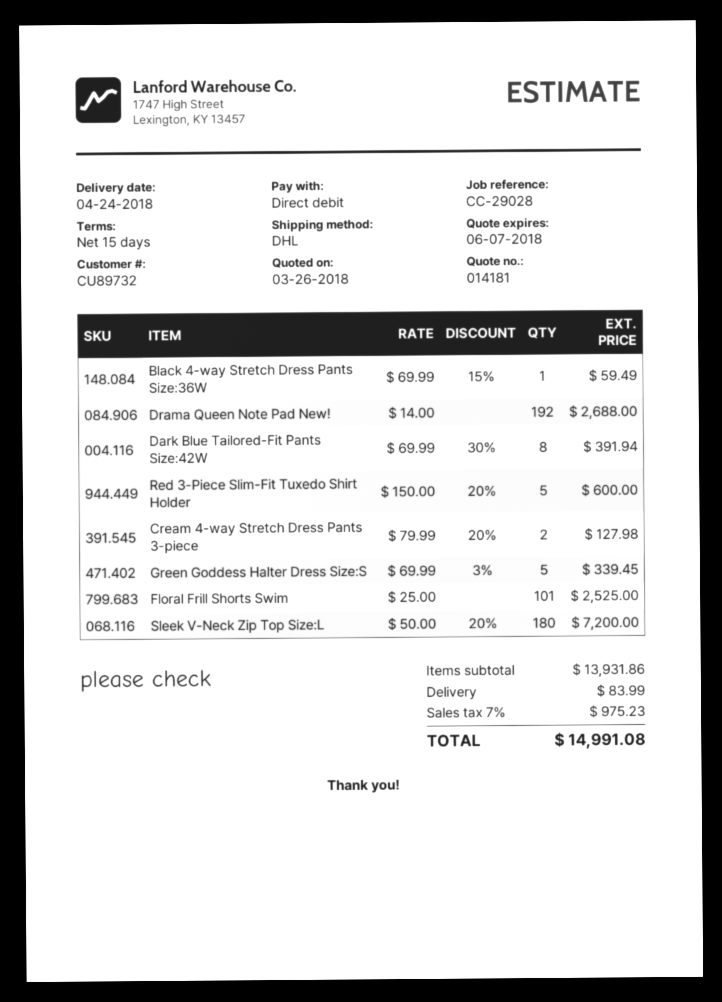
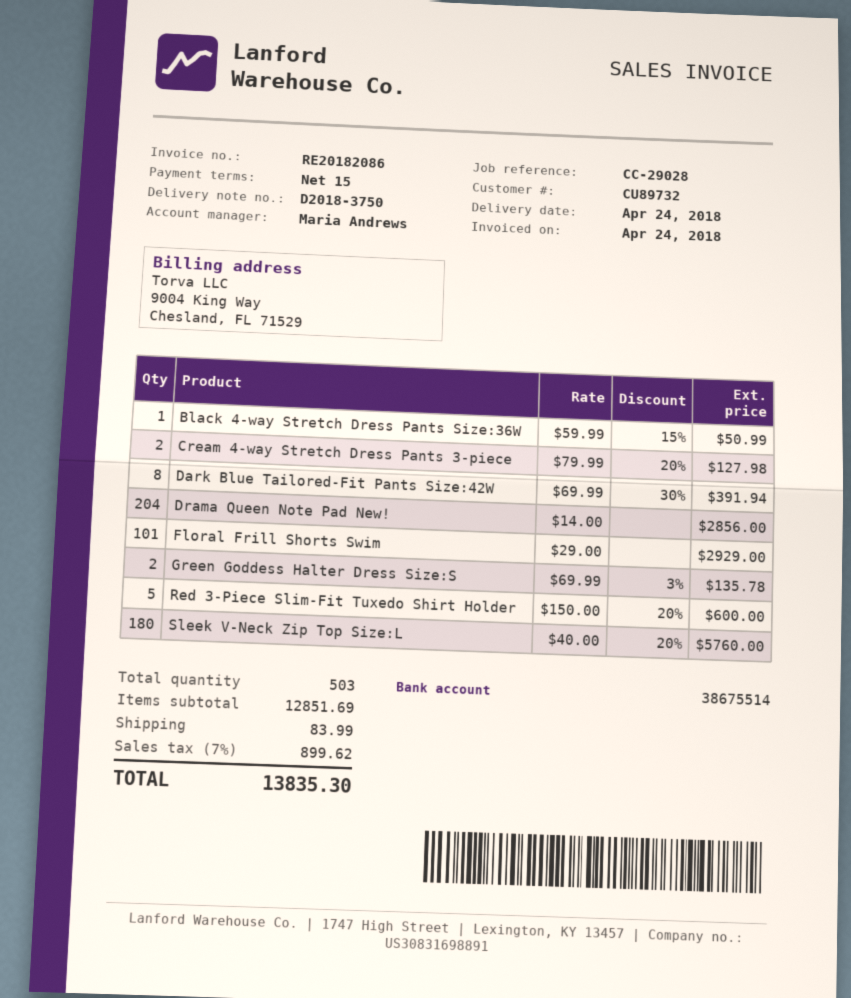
Black 4-way Stretch Dress Pants Size:36W: 1 x 69.99 - 15% = 59.49 -> 1 x 59.99 - 15% = 50.99
Drama Queen Note Pad New!: 192 x 14.00 = 2688.00 -> 204 x 14.00 = 2856.00
Green Goddess Halter Dress Size:S: 5 x 69.99 - 3% = 339.45 -> 2 x 69.99 - 3% = 135.78
Floral Frill Shorts Swim: 101 x 25.00 = 2525.00 -> 101 x 29.00 = 2929.00
Sleek V-Neck Zip Top Size:L: 180 x 50.00 - 20% = 7200.00 -> 180 x 40.00 - 20% = 5760.00
subtotal: 13931.86 -> 12851.69
tax: 7% = 975.23 -> 7% = 899.62
total: 14991.08 -> 13835.30

